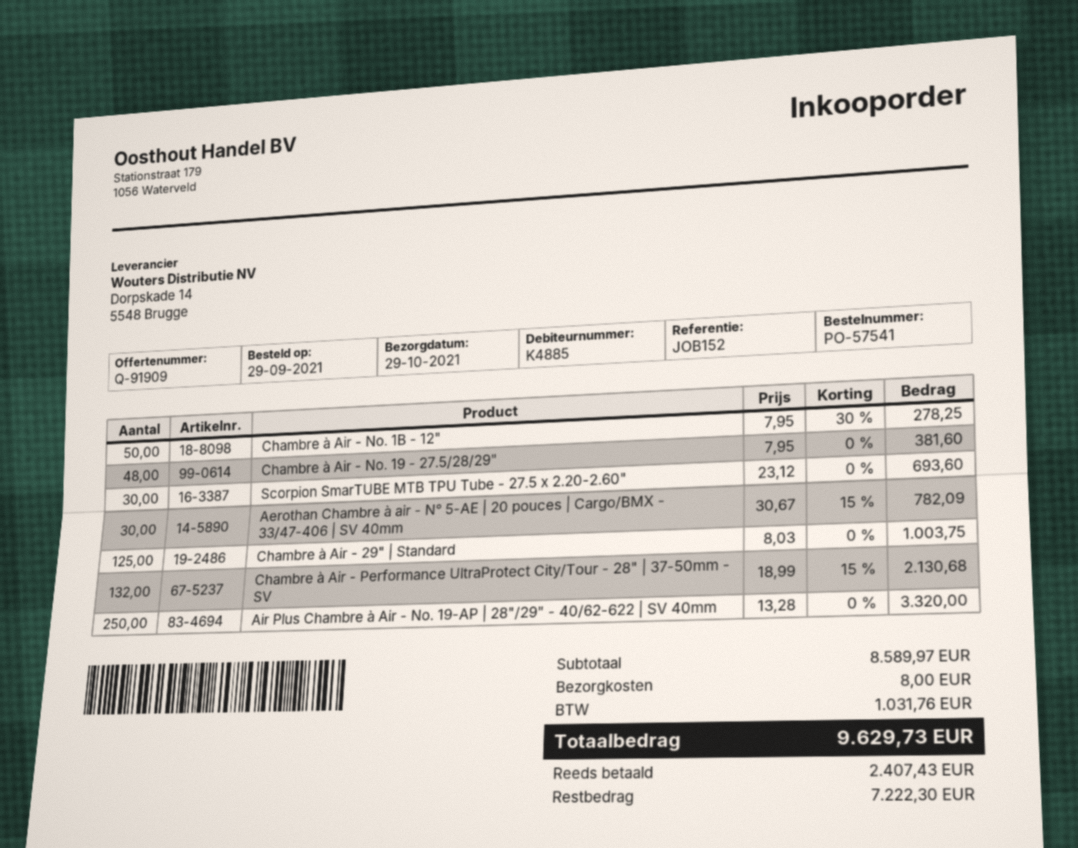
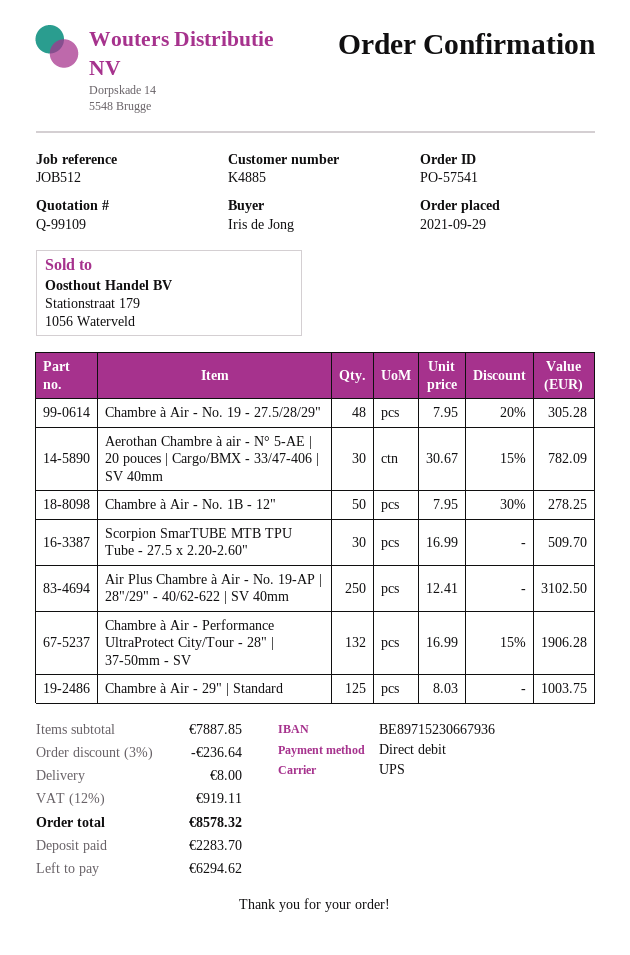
quote number: Q-91909 -> Q-99109
reference: JOB152 -> JOB512
Chambre à Air - No. 19 - 27.5/28/29": 48 x 7.95 = 381.60 -> 48 x 7.95 - 20% = 305.28
Scorpion SmarTUBE MTB TPU Tube - 27.5 x 2.20-2.60": 30 x 23.12 = 693.60 -> 30 x 16.99 = 509.70
Chambre à Air - Performance UltraProtect City/Tour - 28" | 37-50mm - SV: 132 x 18.99 - 15% = 2130.68 -> 132 x 16.99 - 15% = 1906.28
Air Plus Chambre à Air - No. 19-AP | 28"/29" - 40/62-622 | SV 40mm: 250 x 13.28 = 3320.00 -> 250 x 12.41 = 3102.50
subtotal: 8589.97 -> 7887.85
discount: none -> 3% = 236.64
tax: 1031.76 -> 919.11
total: 9629.73 -> 8578.32
deposit: 2407.43 -> 2283.70
balance: 7222.30 -> 6294.62

